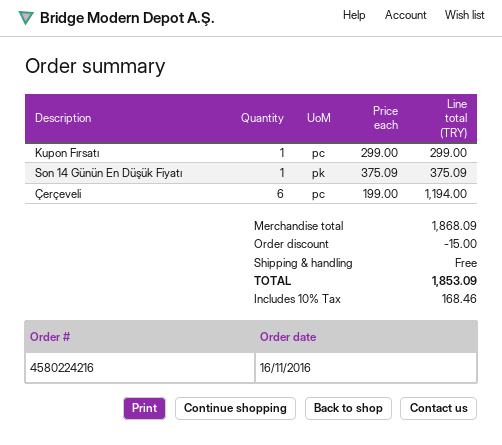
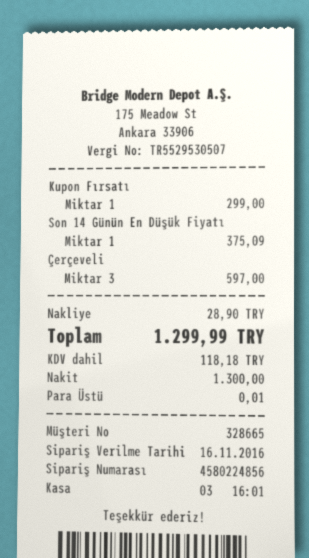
order number: 4580224216 -> 4580224856
Çerçeveli: 6 for 1194.00 -> 3 for 597.00
discount: 15.00 -> none
shipping: 0.00 -> 28.90
tax: 168.46 -> 118.18
total: 1853.09 -> 1299.99

